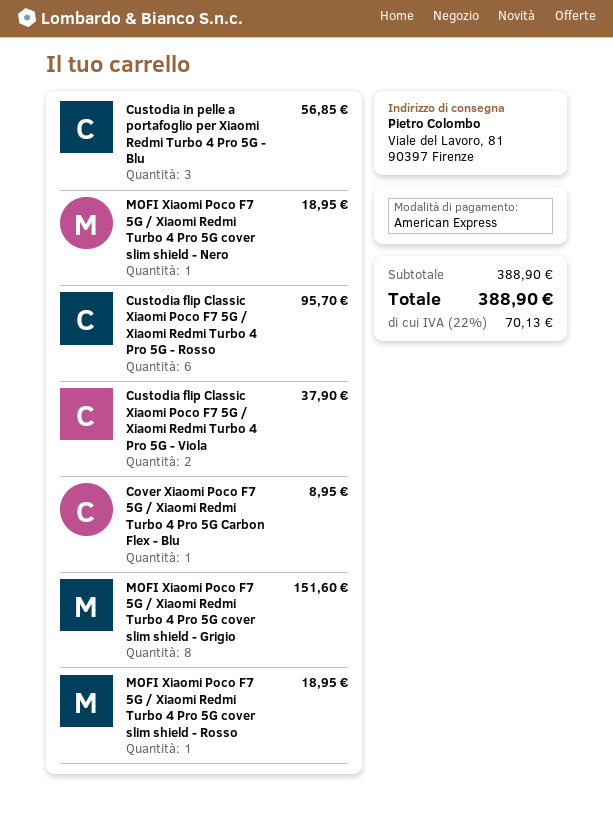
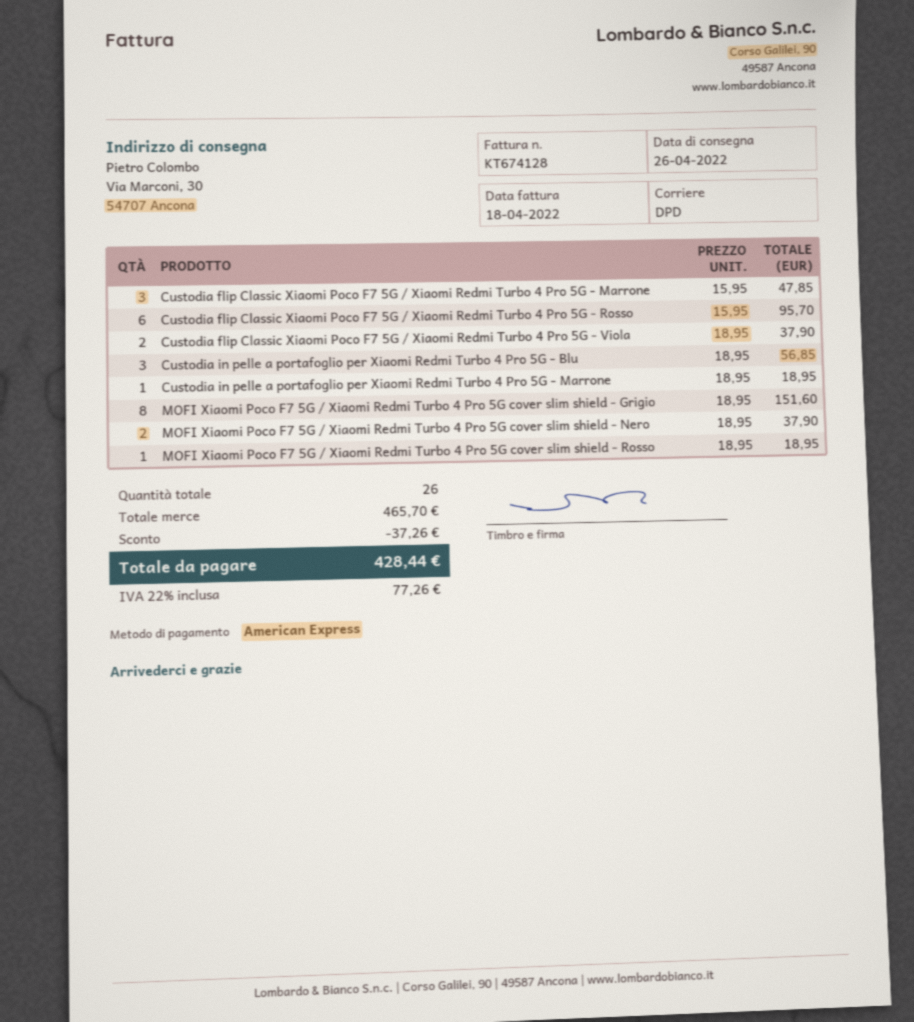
ship to: Viale del Lavoro, 81, 90397 Firenze -> Via Marconi, 30, 54707 Ancona
MOFI Xiaomi Poco F7 5G / Xiaomi Redmi Turbo 4 Pro 5G cover slim shield - Nero: 1 for 18.95 -> 2 for 37.90
Cover Xiaomi Poco F7 5G / Xiaomi Redmi Turbo 4 Pro 5G Carbon Flex - Blu: 1 for 8.95 -> none
Custodia flip Classic Xiaomi Poco F7 5G / Xiaomi Redmi Turbo 4 Pro 5G - Marrone: none -> 3 for 47.85
Custodia in pelle a portafoglio per Xiaomi Redmi Turbo 4 Pro 5G - Marrone: none -> 1 for 18.95
subtotal: 388.90 -> 465.70
discount: none -> 37.26
tax: 22% = 70.13 -> 22% = 77.26
total: 388.90 -> 428.44

